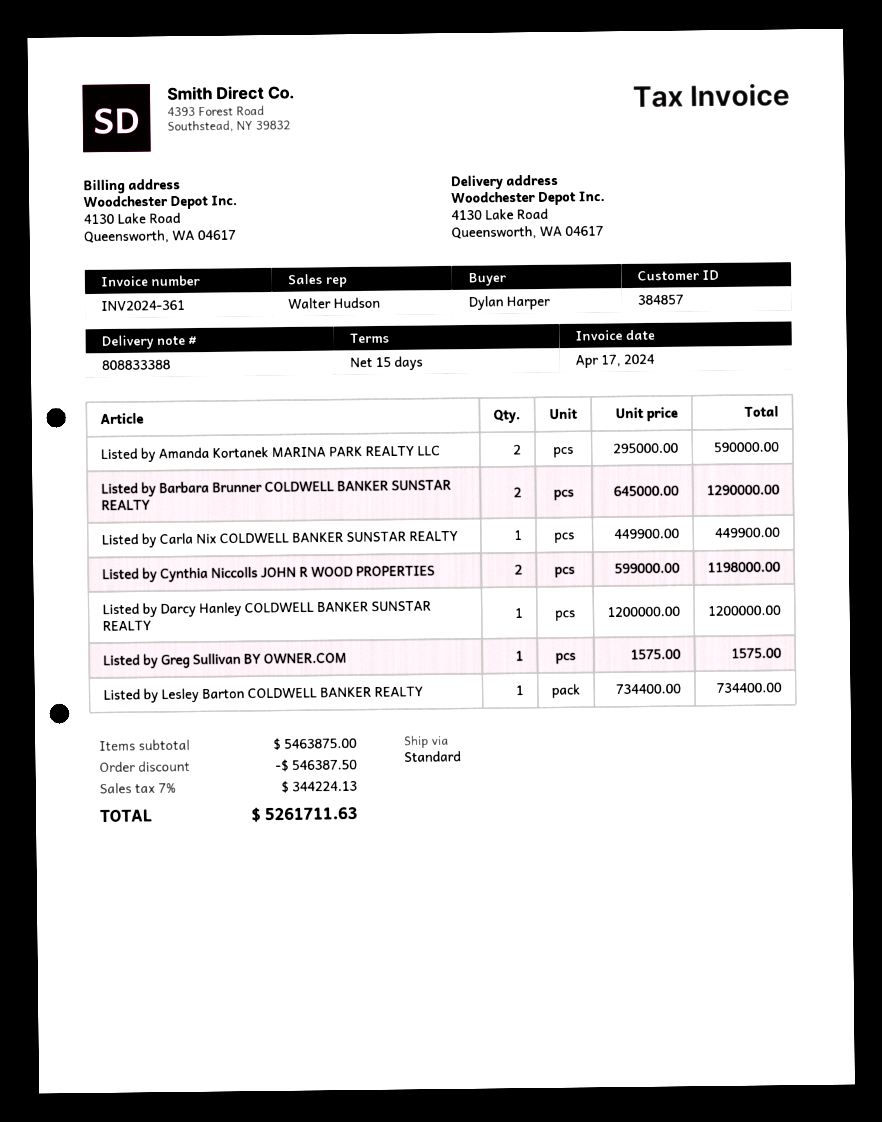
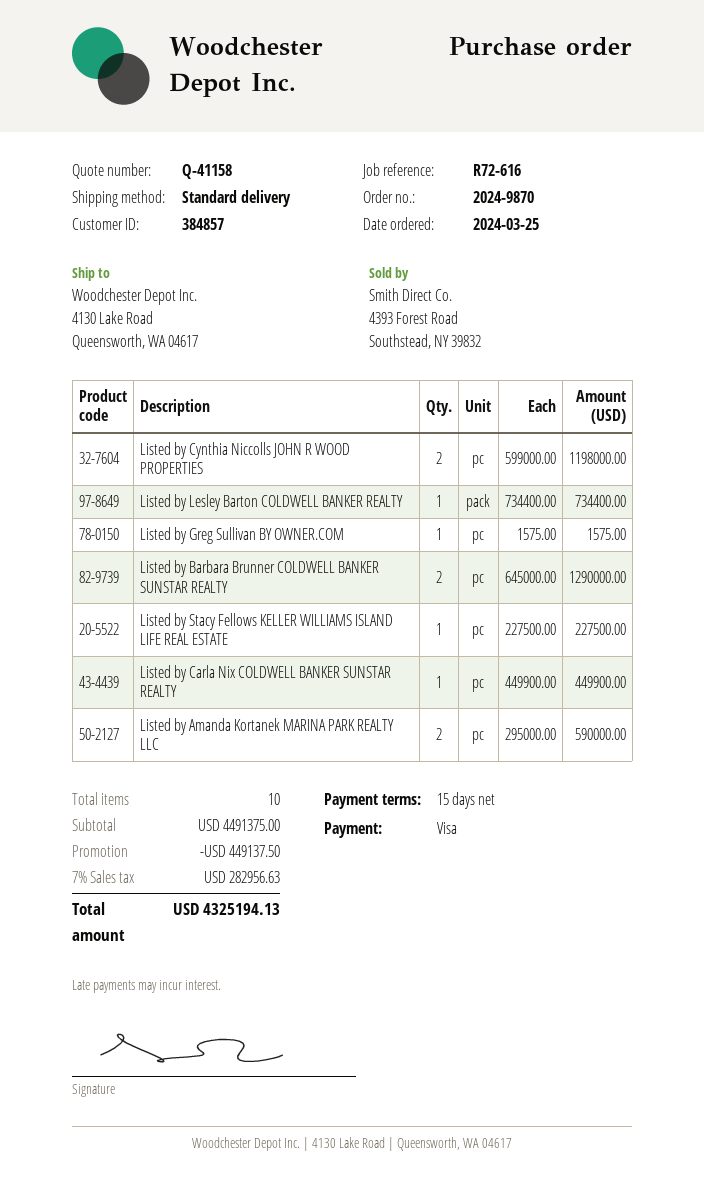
Listed by Darcy Hanley COLDWELL BANKER SUNSTAR REALTY: 1 x 1200000.00 = 1200000.00 -> none
Listed by Stacy Fellows KELLER WILLIAMS ISLAND LIFE REAL ESTATE: none -> 1 x 227500.00 = 227500.00
subtotal: 5463875.00 -> 4491375.00
discount: 546387.50 -> 449137.50
tax: 7% = 344224.13 -> 7% = 282956.63
total: 5261711.63 -> 4325194.13

